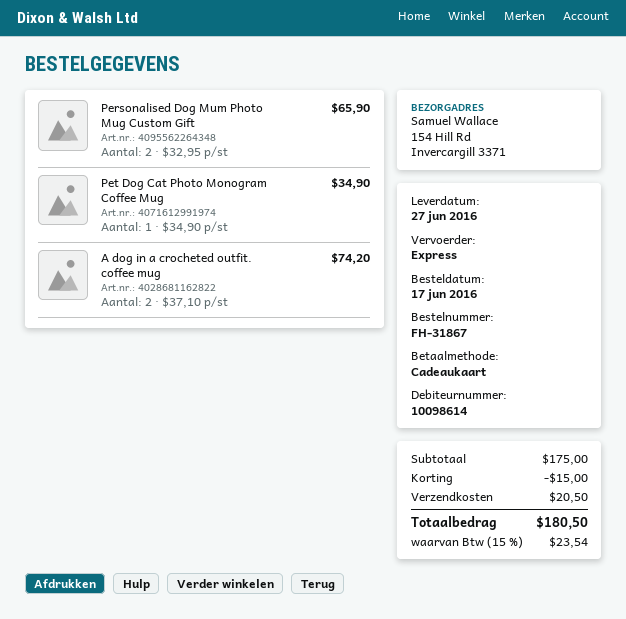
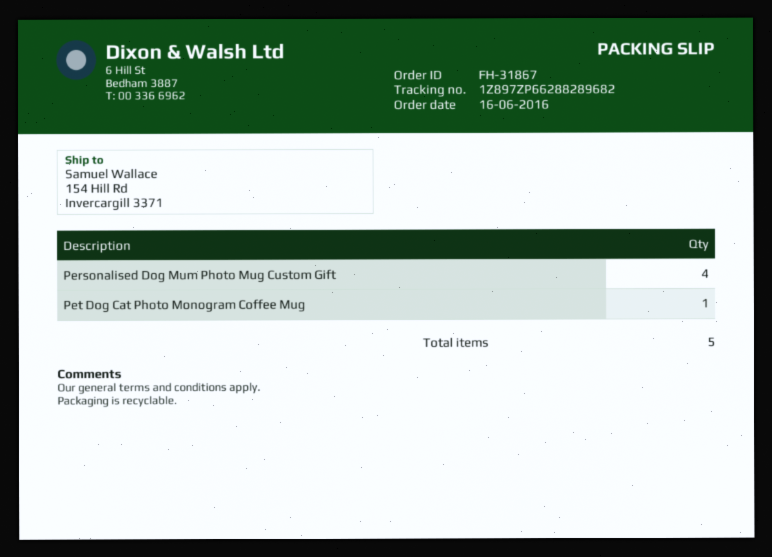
order date: 2016-06-17 -> 2016-06-16
Personalised Dog Mum Photo Mug Custom Gift: 2 -> 4
A dog in a crocheted outfit. coffee mug: 2 -> none

